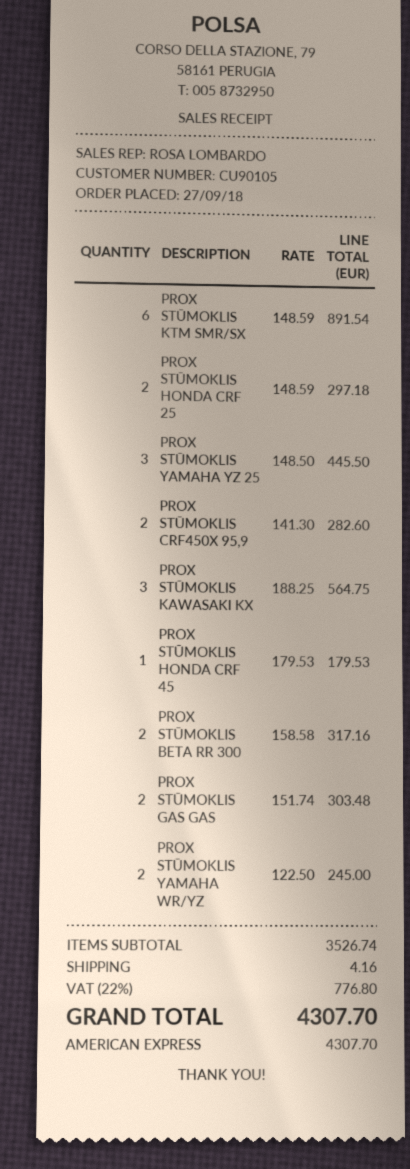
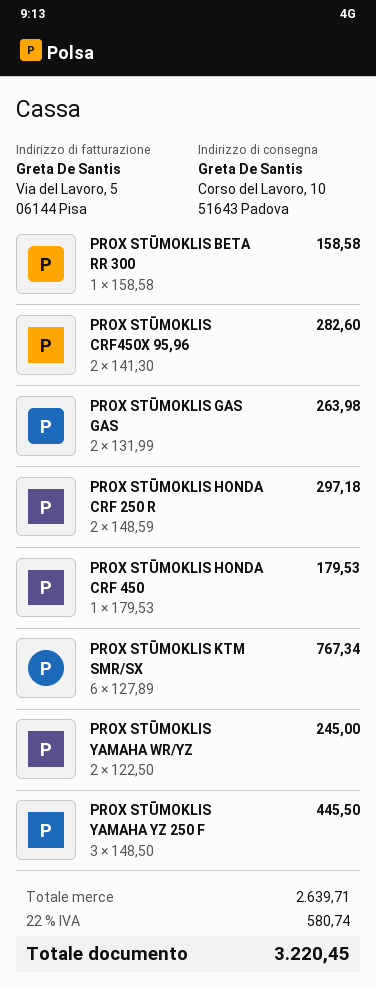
PROX STŪMOKLIS KTM SMR/SX: 6 x 148.59 = 891.54 -> 6 x 127.89 = 767.34
PROX STŪMOKLIS KAWASAKI KX: 3 x 188.25 = 564.75 -> none
PROX STŪMOKLIS BETA RR 300: 2 x 158.58 = 317.16 -> 1 x 158.58 = 158.58
PROX STŪMOKLIS GAS GAS: 2 x 151.74 = 303.48 -> 2 x 131.99 = 263.98
subtotal: 3526.74 -> 2639.71
shipping: 4.16 -> none
tax: 22% = 776.80 -> 22% = 580.74
total: 4307.70 -> 3220.45

